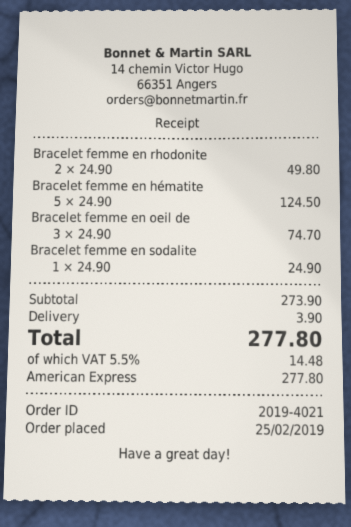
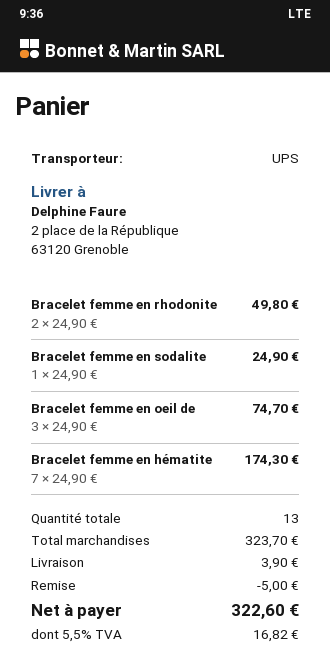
Bracelet femme en hématite: 5 x 24.90 = 124.50 -> 7 x 24.90 = 174.30
subtotal: 273.90 -> 323.70
discount: none -> 5.00
tax: 5.5% = 14.48 -> 5.5% = 16.82
total: 277.80 -> 322.60

